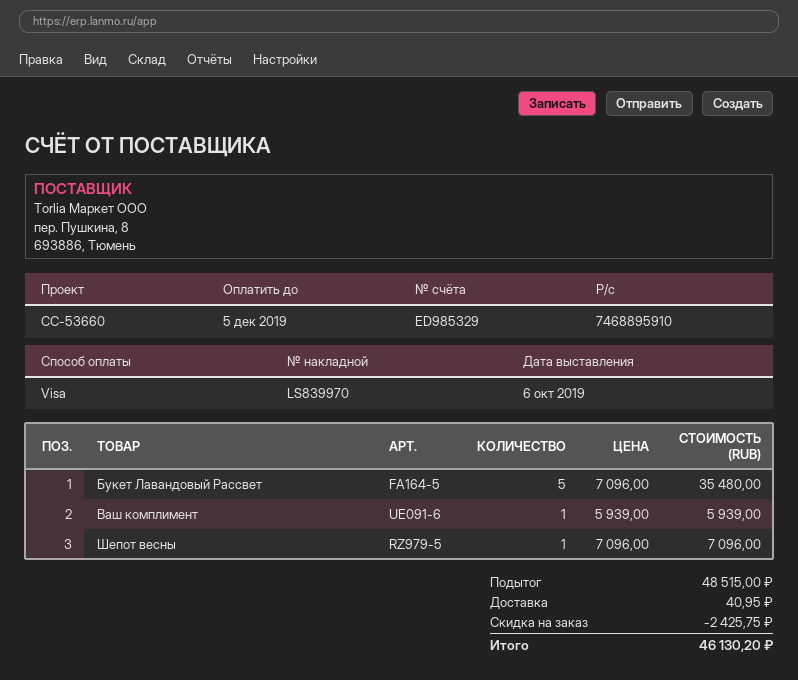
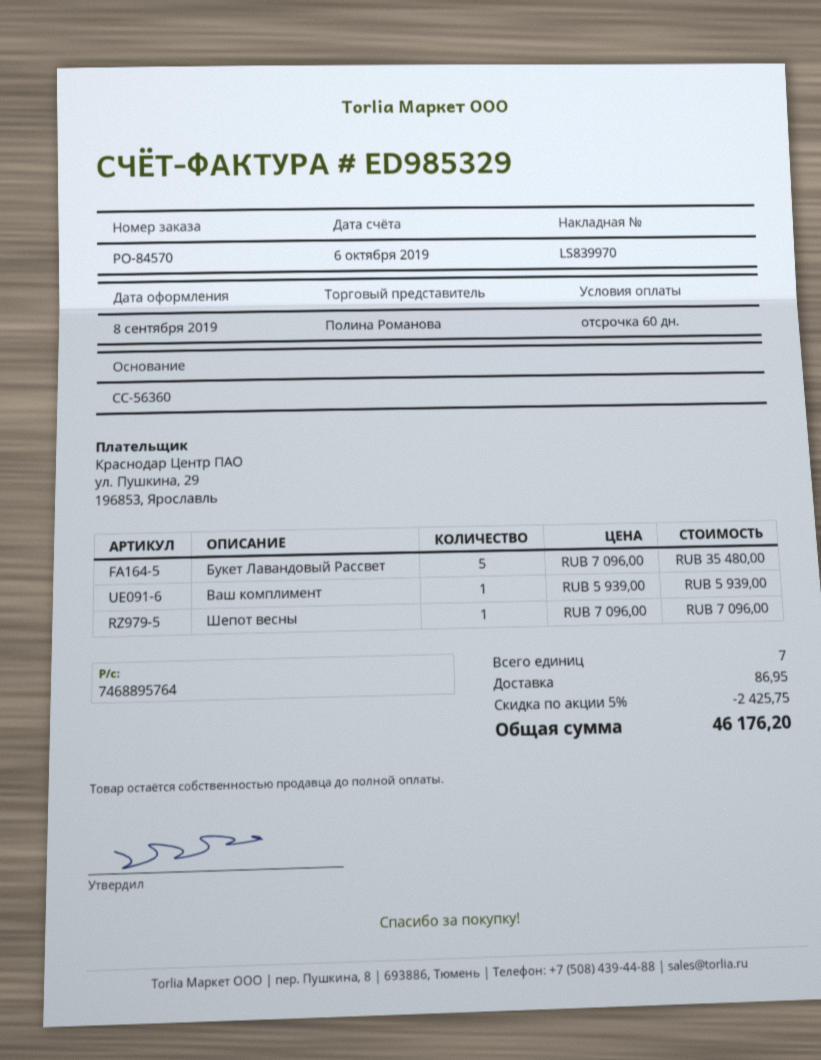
reference: CC-53660 -> CC-56360
bank account: 7468895910 -> 7468895764
shipping: 40.95 -> 86.95
total: 46130.20 -> 46176.20

